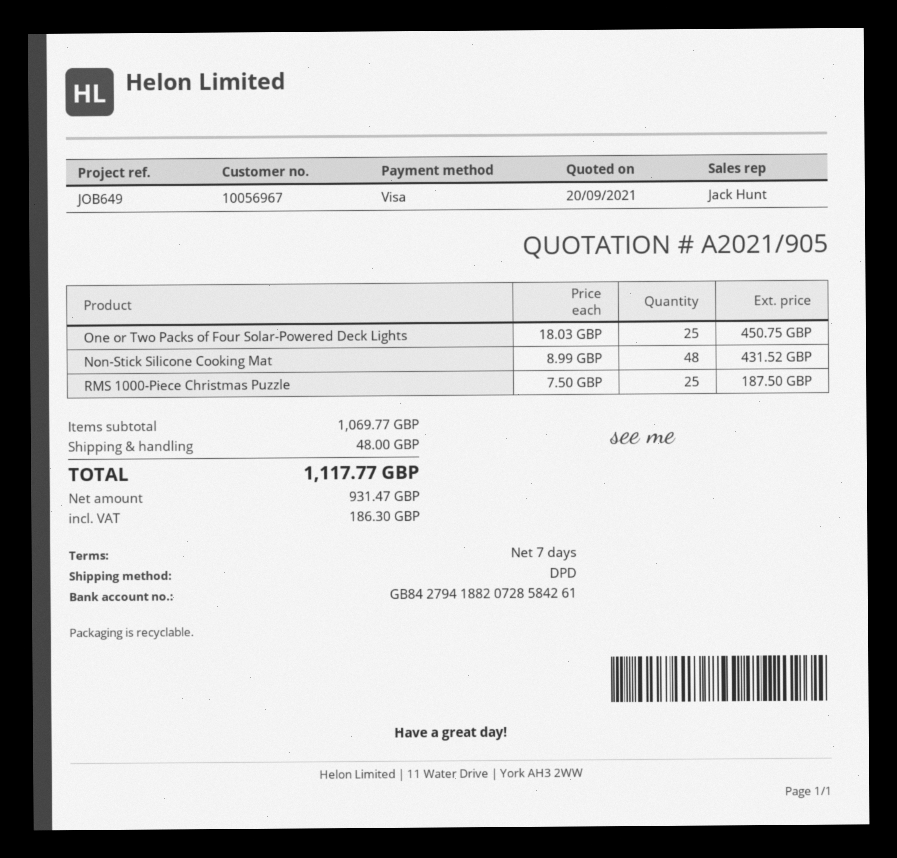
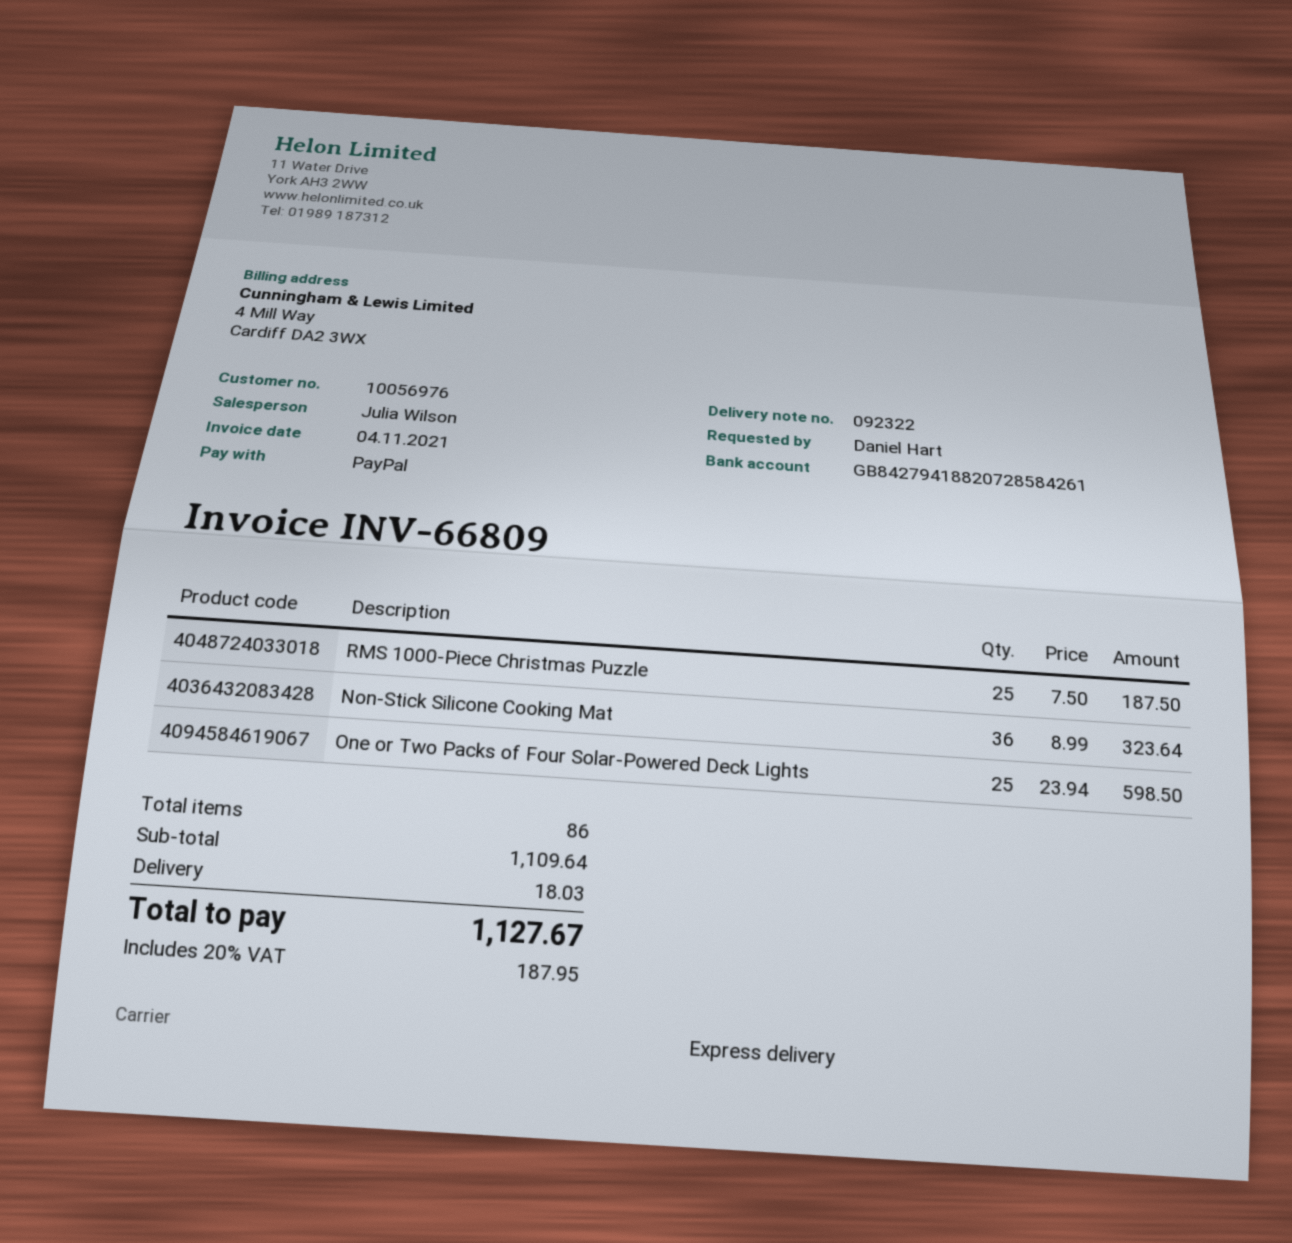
customer number: 10056967 -> 10056976
sales rep: Jack Hunt -> Julia Wilson
payment method: Visa -> PayPal
shipping method: DPD -> express
One or Two Packs of Four Solar-Powered Deck Lights: 25 x 18.03 = 450.75 -> 25 x 23.94 = 598.50
Non-Stick Silicone Cooking Mat: 48 x 8.99 = 431.52 -> 36 x 8.99 = 323.64
subtotal: 1069.77 -> 1109.64
shipping: 48.00 -> 18.03
tax: 186.30 -> 187.95
total: 1117.77 -> 1127.67

